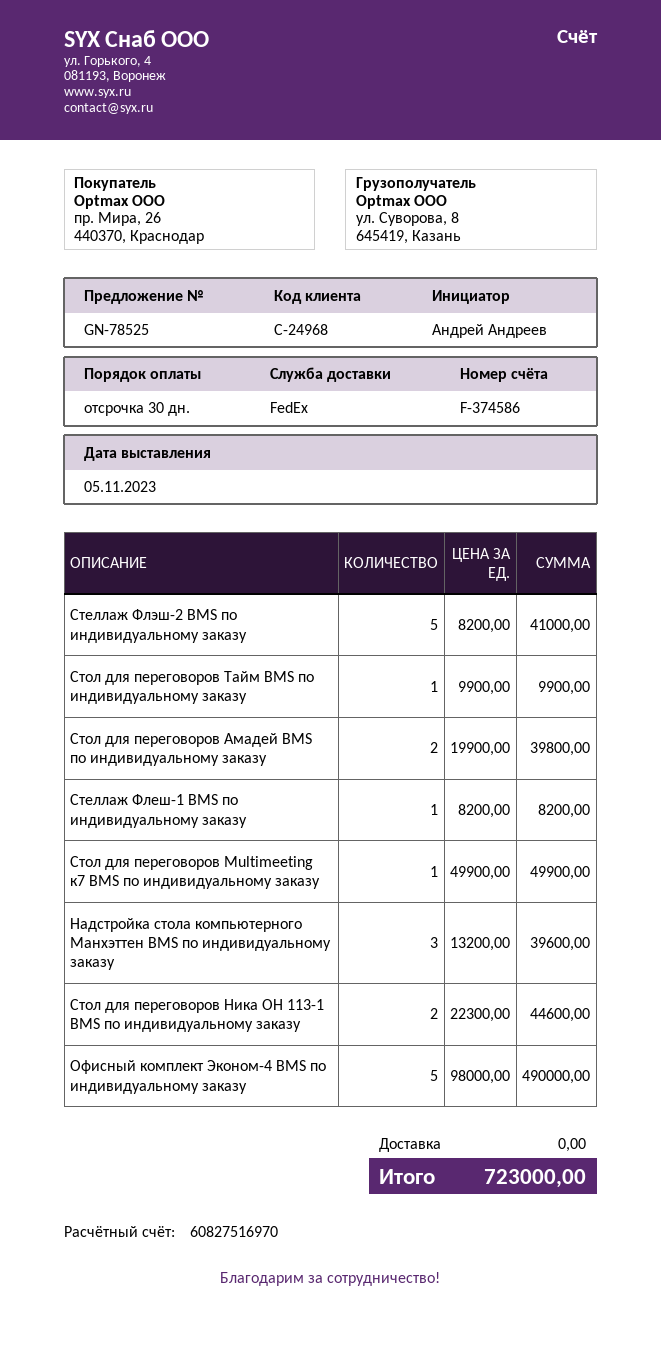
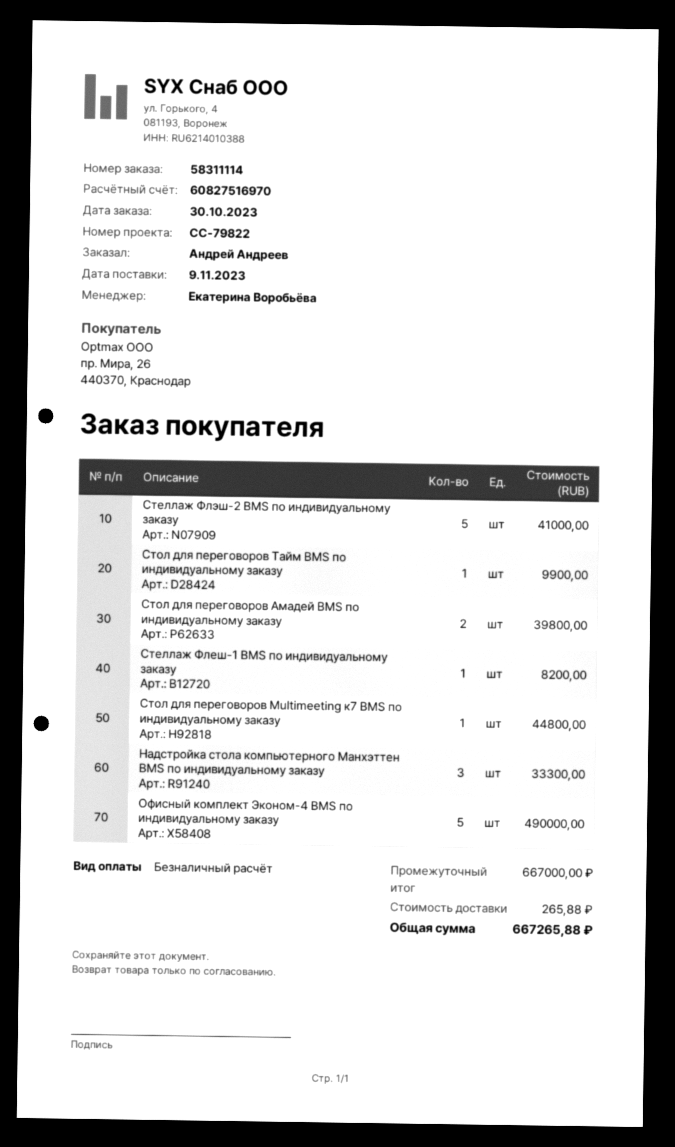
Стол для переговоров Multimeeting к7 BMS по индивидуальному заказу: 1 for 49900.00 -> 1 for 44800.00
Надстройка стола компьютерного Манхэттен BMS по индивидуальному заказу: 3 for 39600.00 -> 3 for 33300.00
Стол для переговоров Ника ОН 113-1 BMS по индивидуальному заказу: 2 for 44600.00 -> none
shipping: 0.00 -> 265.88
total: 723000.00 -> 667265.88

